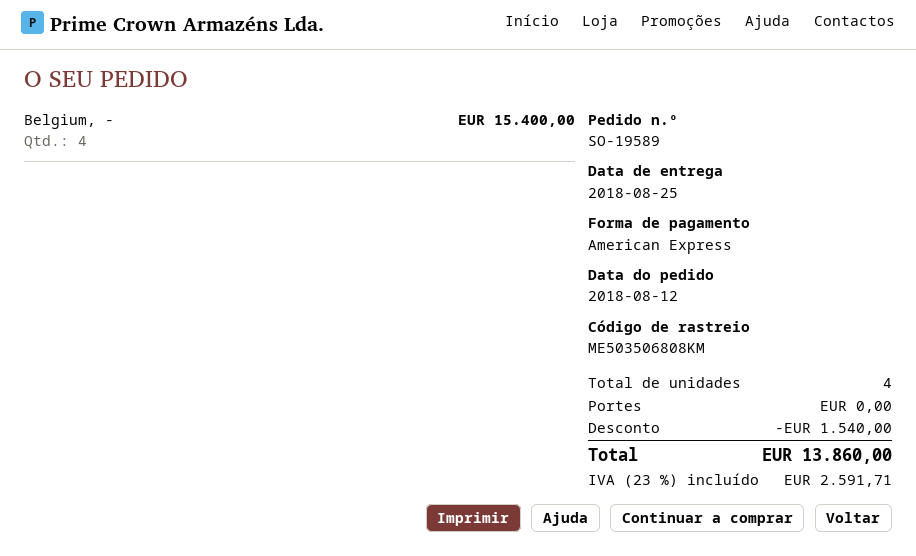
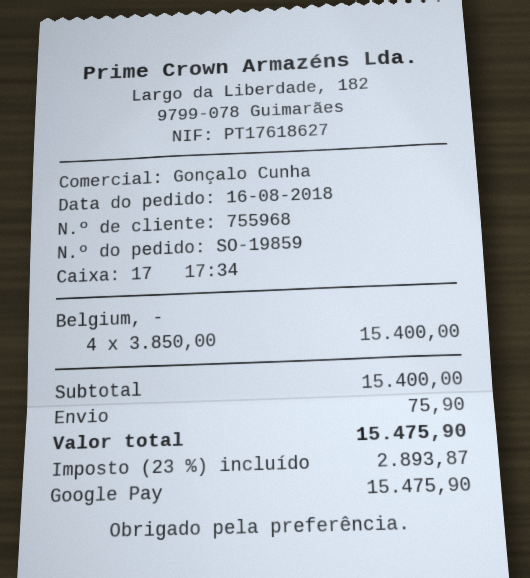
order number: SO-19589 -> SO-19859
order date: 2018-08-12 -> 2018-08-16
payment method: American Express -> Google Pay
discount: 1540.00 -> none
shipping: 0.00 -> 75.90
tax: 23% = 2591.71 -> 23% = 2893.87
total: 13860.00 -> 15475.90

